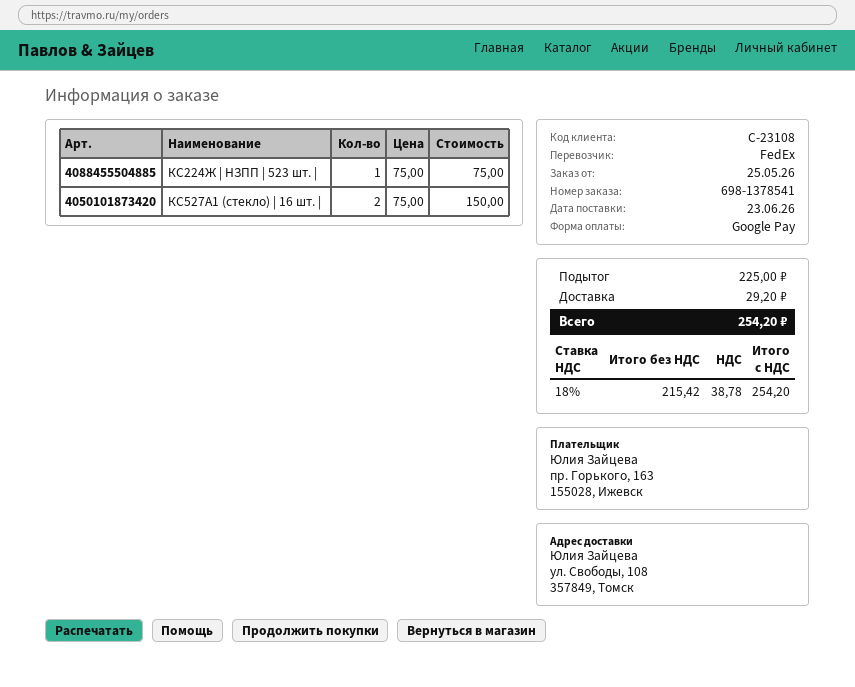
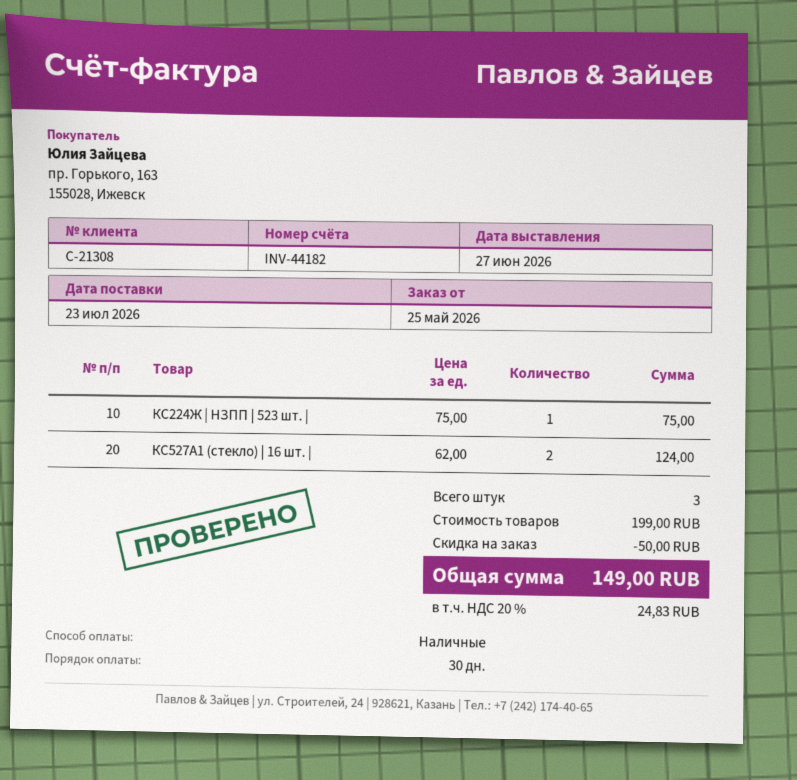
delivery date: 2026-06-23 -> 2026-07-23
customer number: C-23108 -> C-21308
payment method: Google Pay -> cash
КС527А1 (стекло) | 16 шт. |: 2 x 75.00 = 150.00 -> 2 x 62.00 = 124.00
subtotal: 225.00 -> 199.00
discount: none -> 50.00
shipping: 29.20 -> none
tax: 18% = 38.78 -> 20% = 24.83
total: 254.20 -> 149.00

